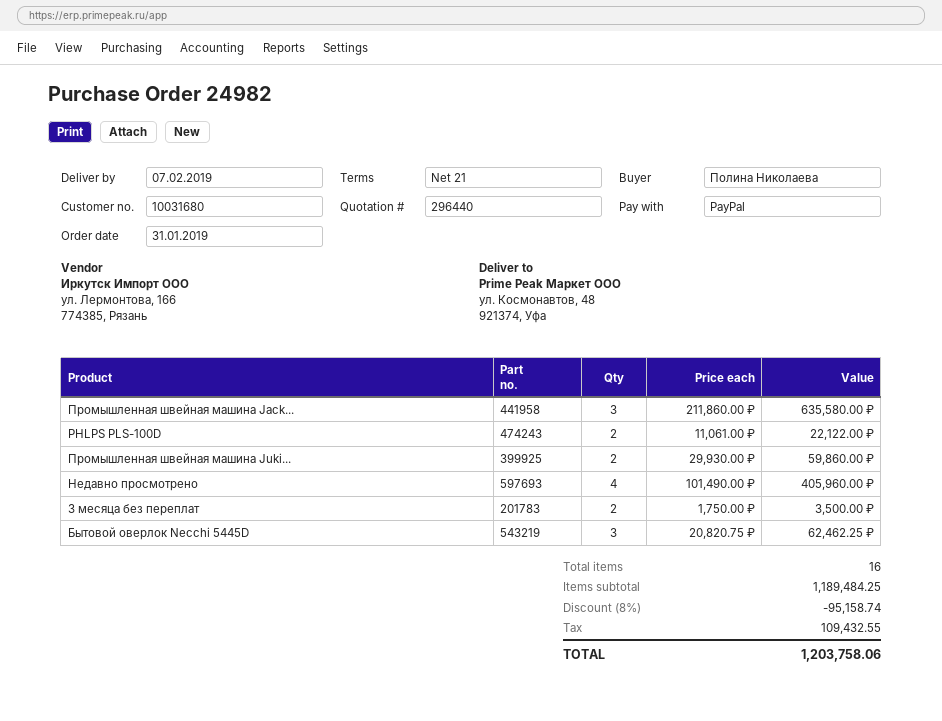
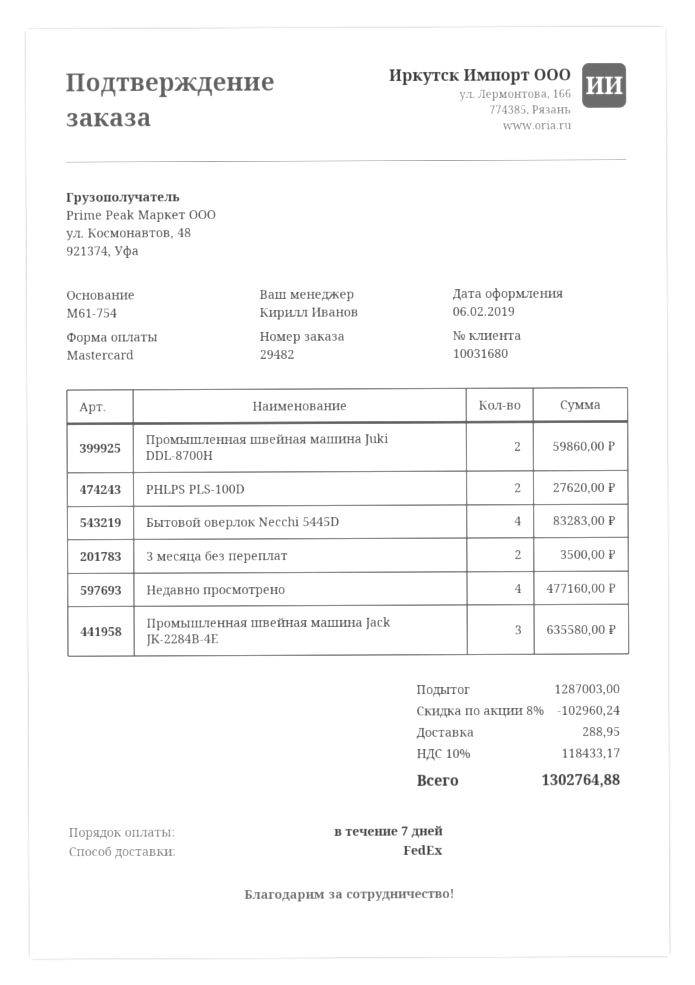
order number: 24982 -> 29482
order date: 2019-01-31 -> 2019-02-06
payment terms: 21 days -> 7 days
payment method: PayPal -> Mastercard
PHLPS PLS-100D: 2 for 22122.00 -> 2 for 27620.00
Недавно просмотрено: 4 for 405960.00 -> 4 for 477160.00
Бытовой оверлок Necchi 5445D: 3 for 62462.25 -> 4 for 83283.00
subtotal: 1189484.25 -> 1287003.00
discount: 8% = 95158.74 -> 8% = 102960.24
shipping: none -> 288.95
tax: 109432.55 -> 118433.17
total: 1203758.06 -> 1302764.88

